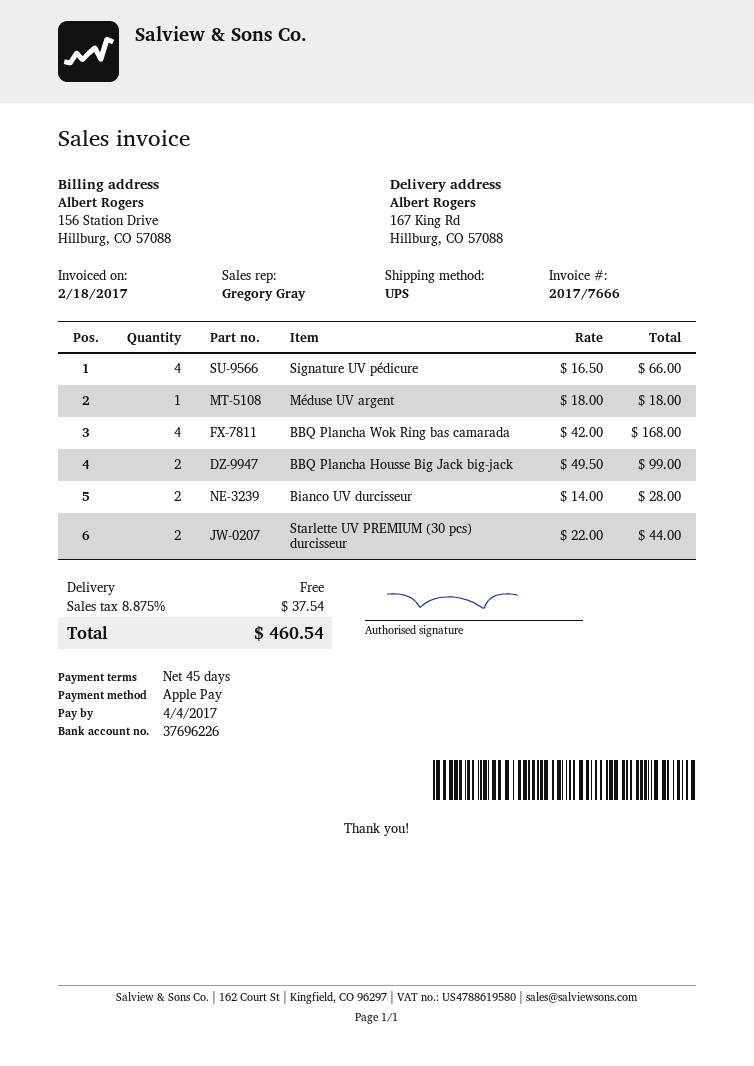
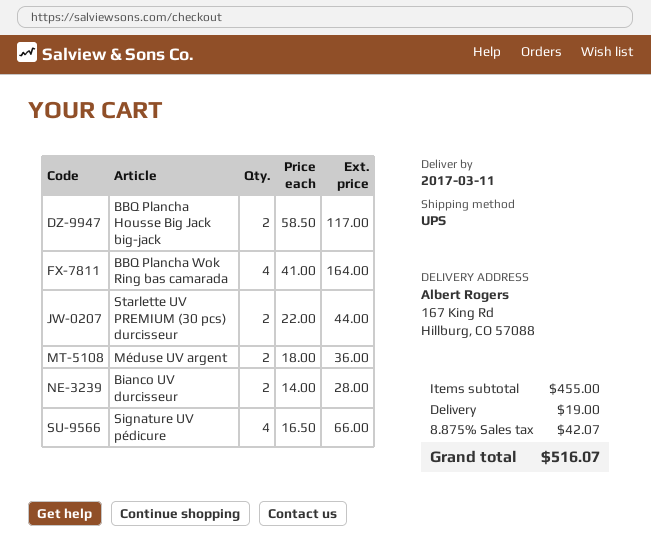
Méduse UV argent: 1 x 18.00 = 18.00 -> 2 x 18.00 = 36.00
BBQ Plancha Wok Ring bas camarada: 4 x 42.00 = 168.00 -> 4 x 41.00 = 164.00
BBQ Plancha Housse Big Jack big-jack: 2 x 49.50 = 99.00 -> 2 x 58.50 = 117.00
shipping: 0.00 -> 19.00
tax: 8.875% = 37.54 -> 8.875% = 42.07
total: 460.54 -> 516.07

